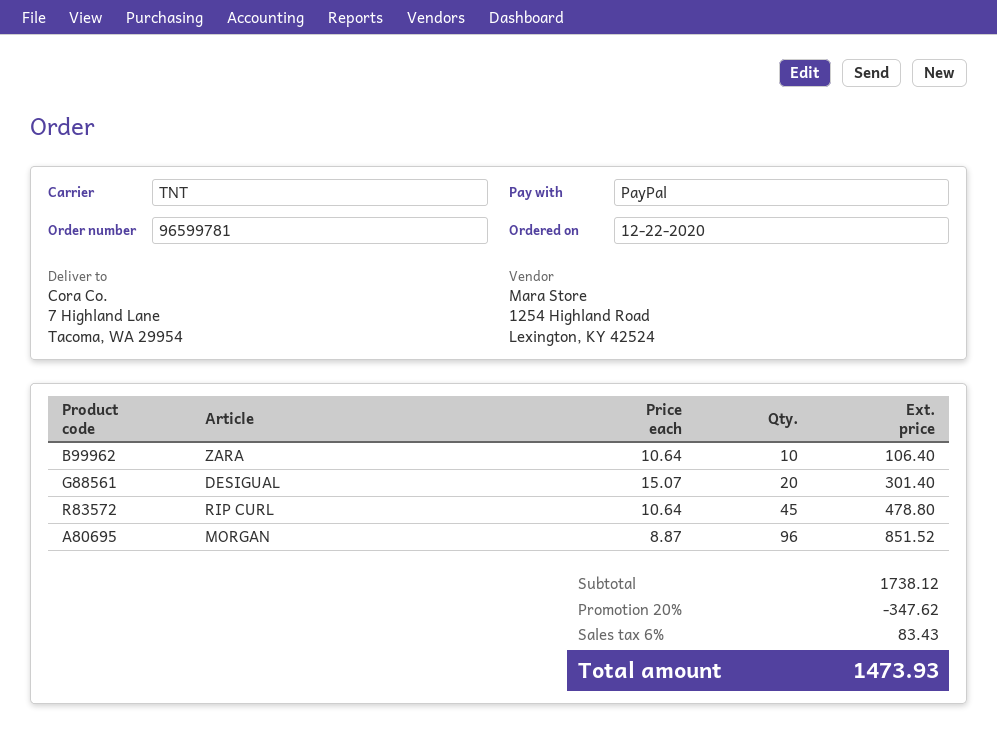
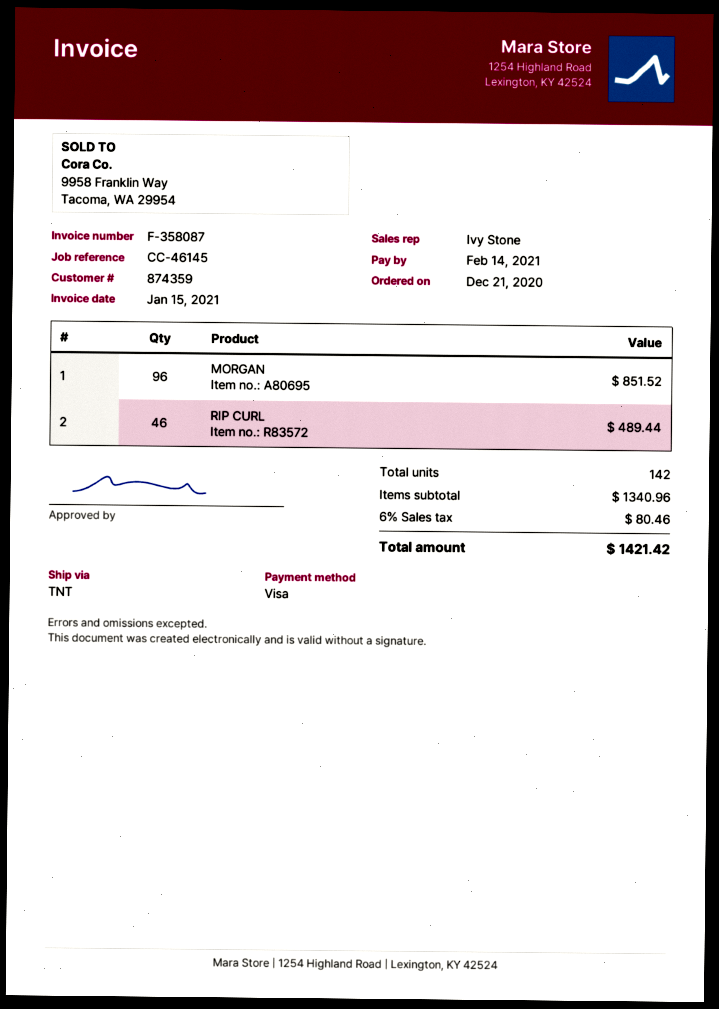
order date: 2020-12-22 -> 2020-12-21
payment method: PayPal -> Visa
ZARA: 10 for 106.40 -> none
DESIGUAL: 20 for 301.40 -> none
RIP CURL: 45 for 478.80 -> 46 for 489.44
subtotal: 1738.12 -> 1340.96
discount: 20% = 347.62 -> none
tax: 6% = 83.43 -> 6% = 80.46
total: 1473.93 -> 1421.42

